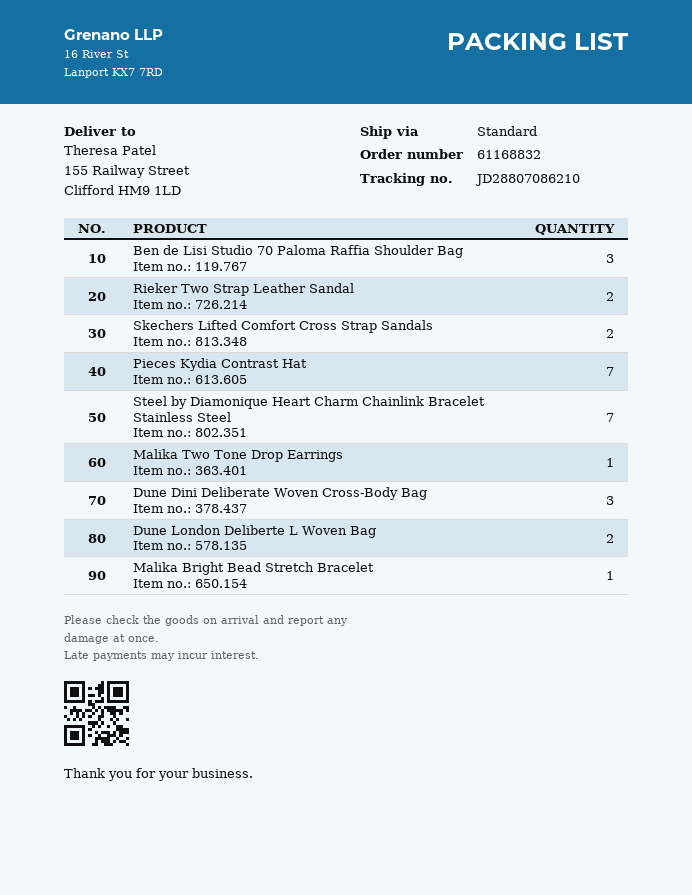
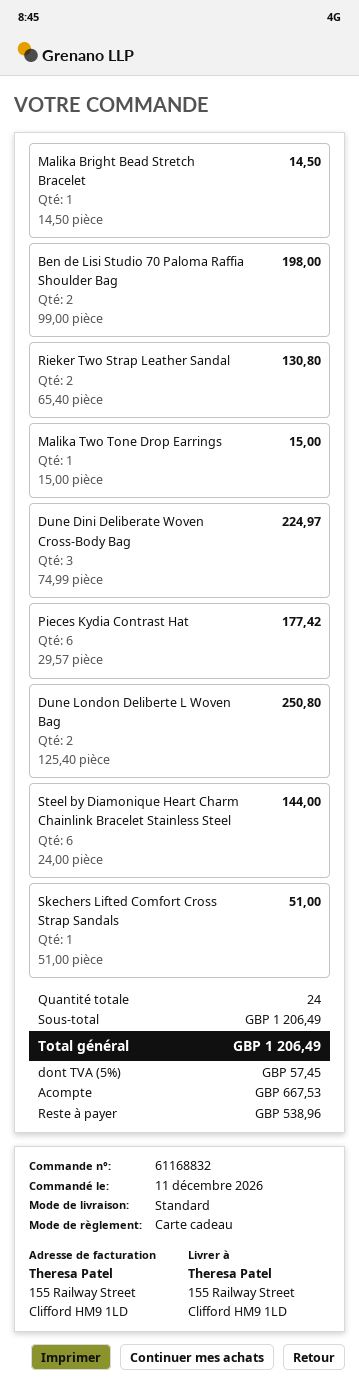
Ben de Lisi Studio 70 Paloma Raffia Shoulder Bag: 3 -> 2
Skechers Lifted Comfort Cross Strap Sandals: 2 -> 1
Pieces Kydia Contrast Hat: 7 -> 6
Steel by Diamonique Heart Charm Chainlink Bracelet Stainless Steel: 7 -> 6

